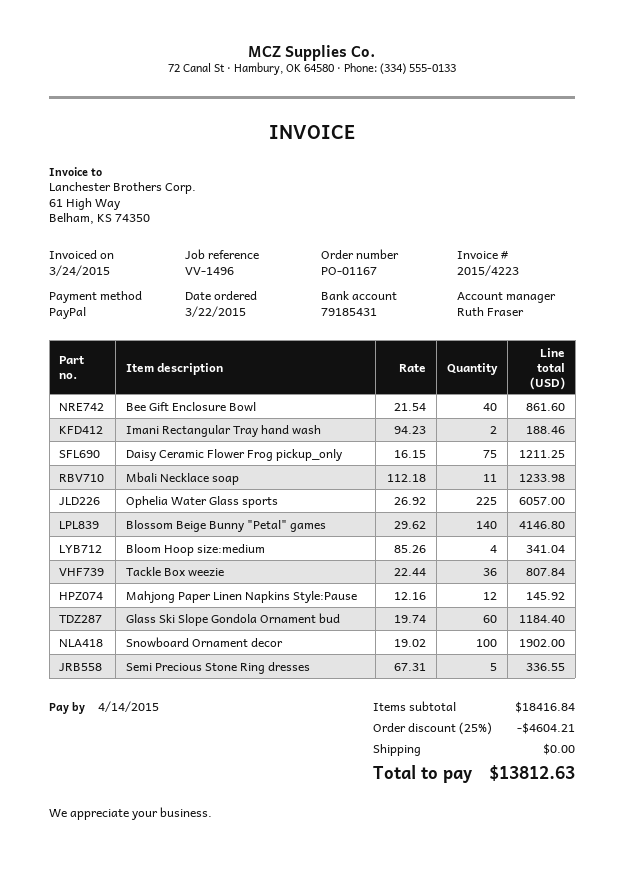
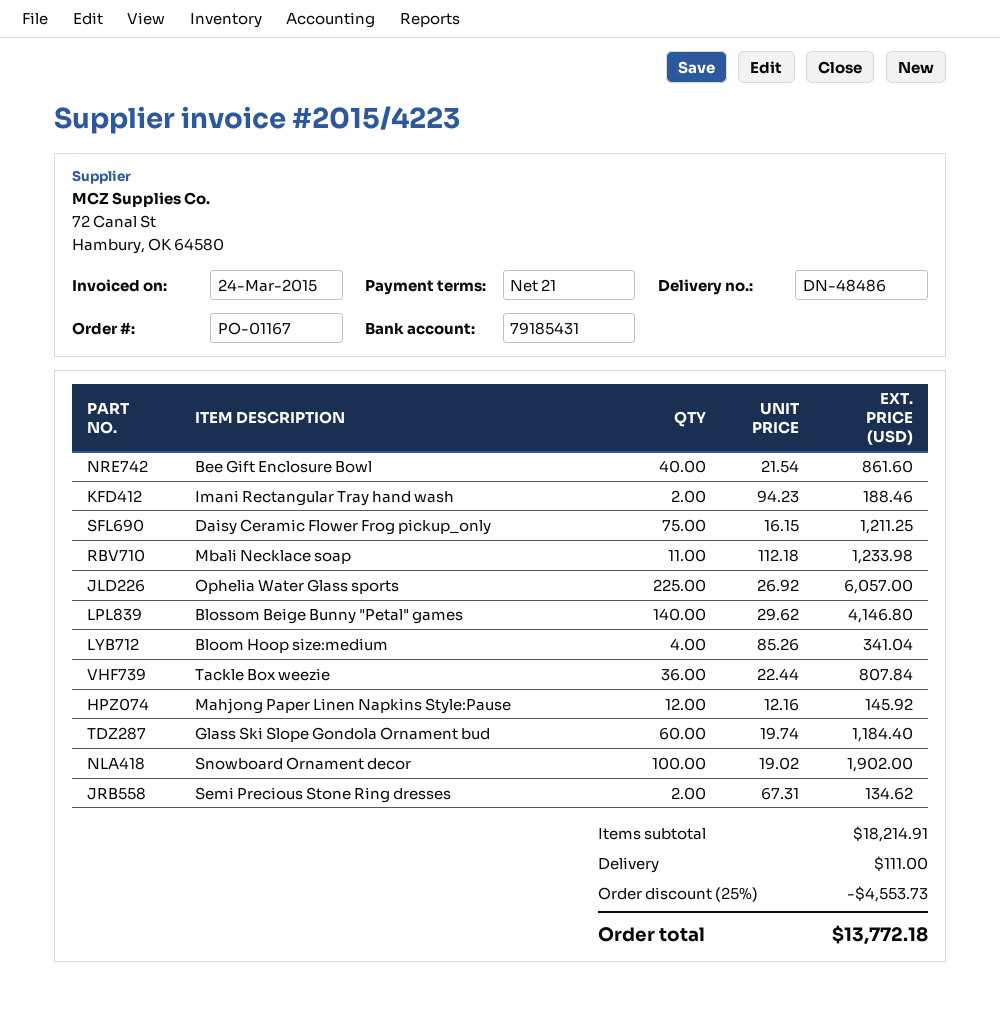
Semi Precious Stone Ring dresses: 5 x 67.31 = 336.55 -> 2 x 67.31 = 134.62
subtotal: 18416.84 -> 18214.91
discount: 25% = 4604.21 -> 25% = 4553.73
shipping: 0.00 -> 111.00
total: 13812.63 -> 13772.18

